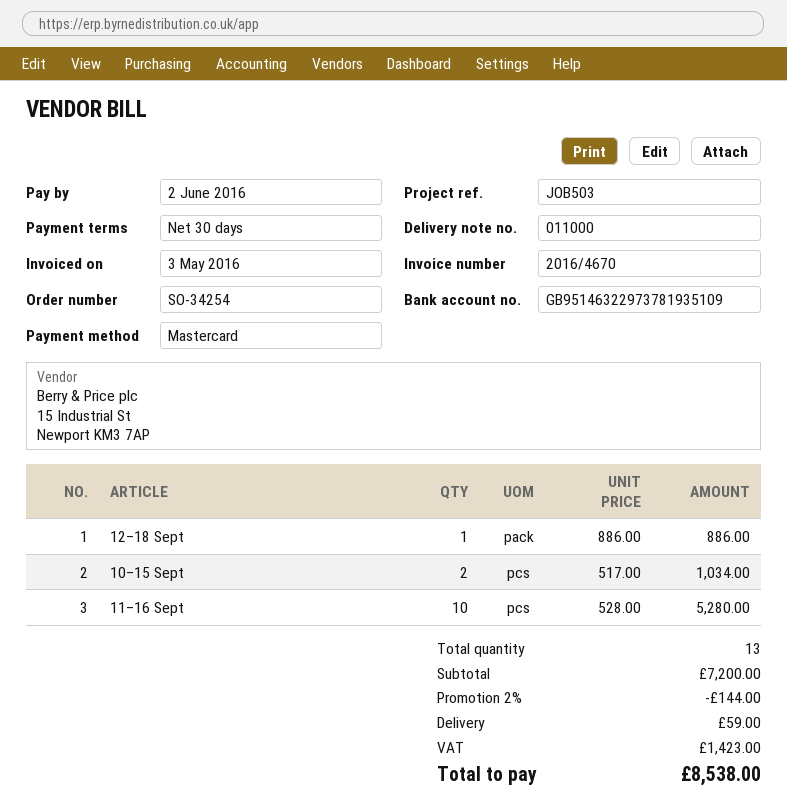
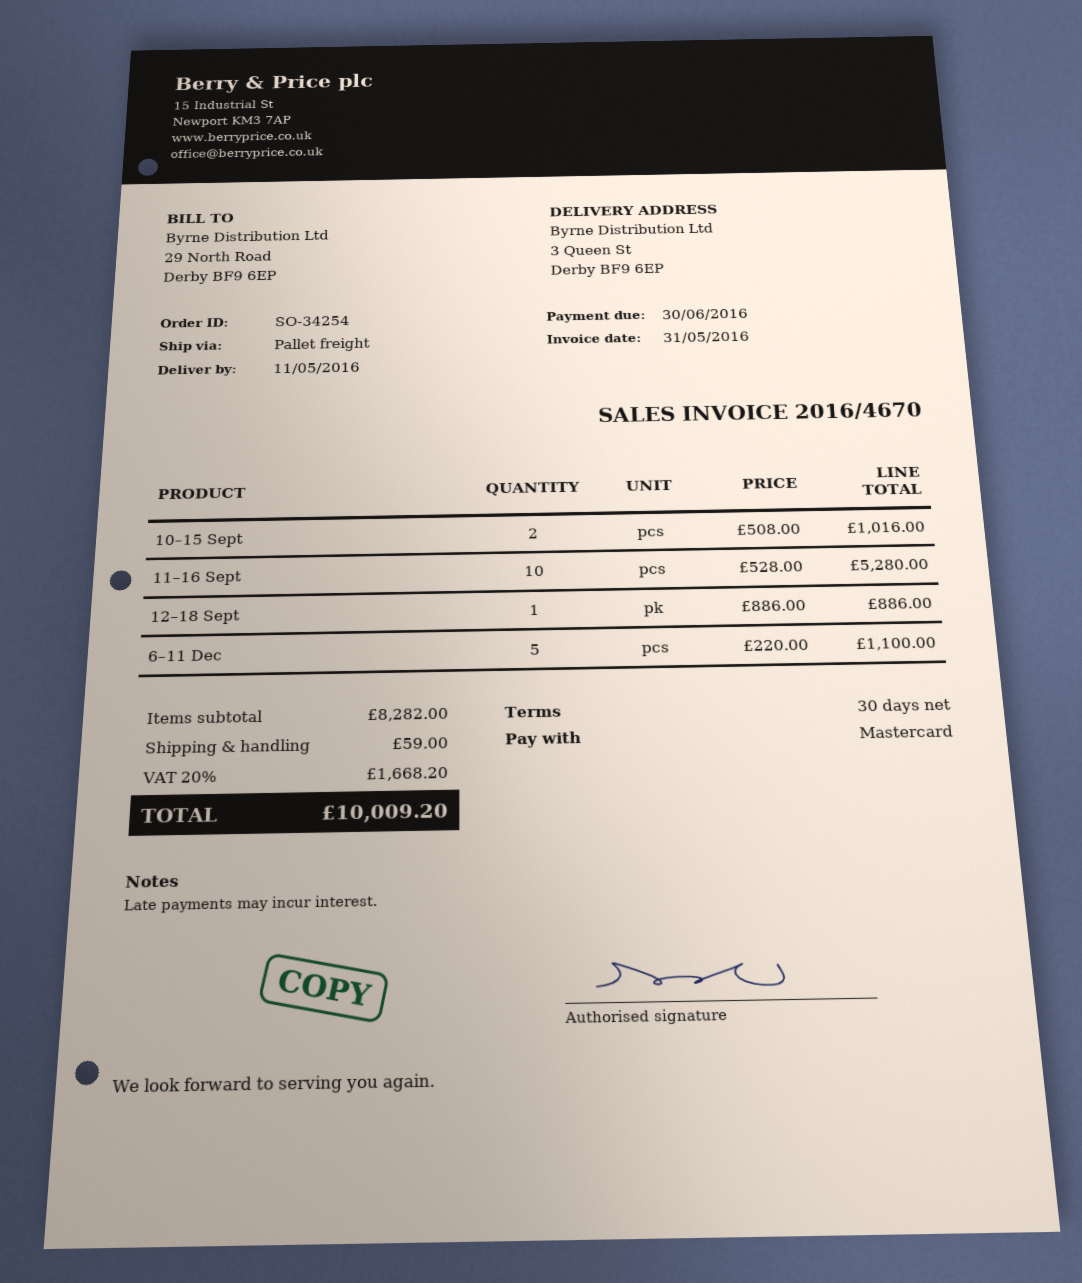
invoice date: 2016-05-03 -> 2016-05-31
due date: 2016-06-02 -> 2016-06-30
10–15 Sept: 2 x 517.00 = 1034.00 -> 2 x 508.00 = 1016.00
6–11 Dec: none -> 5 x 220.00 = 1100.00
subtotal: 7200.00 -> 8282.00
discount: 2% = 144.00 -> none
tax: 1423.00 -> 1668.20
total: 8538.00 -> 10009.20

